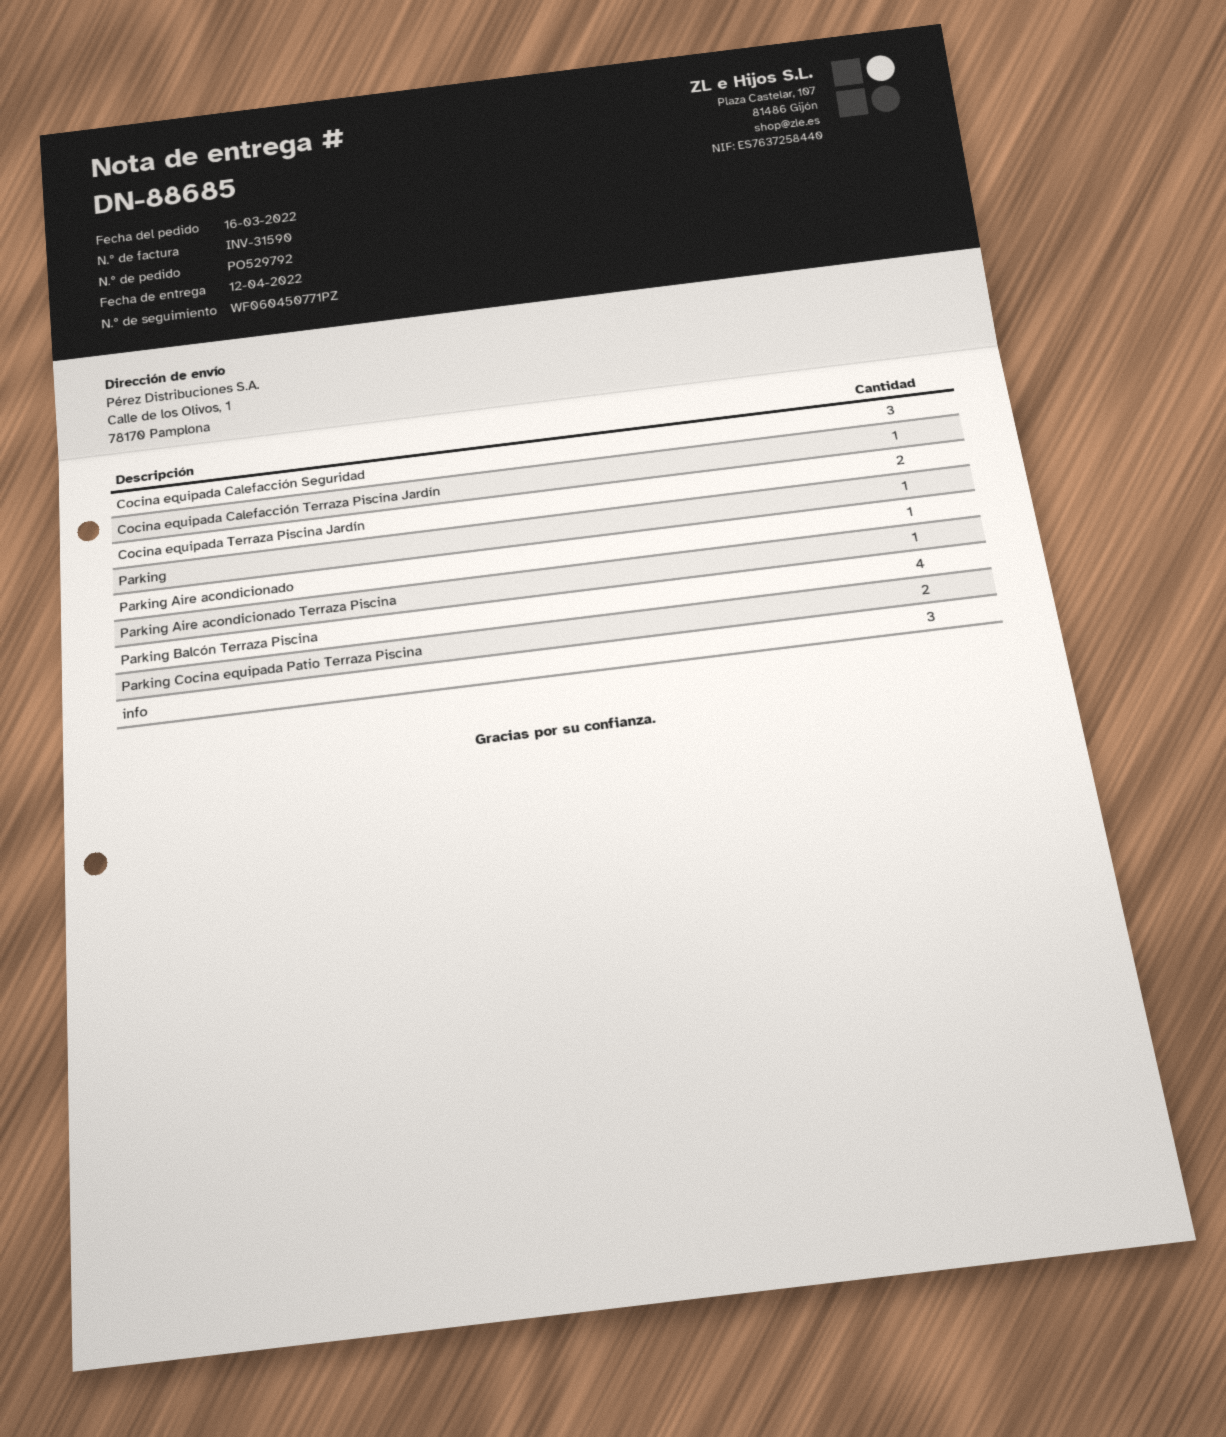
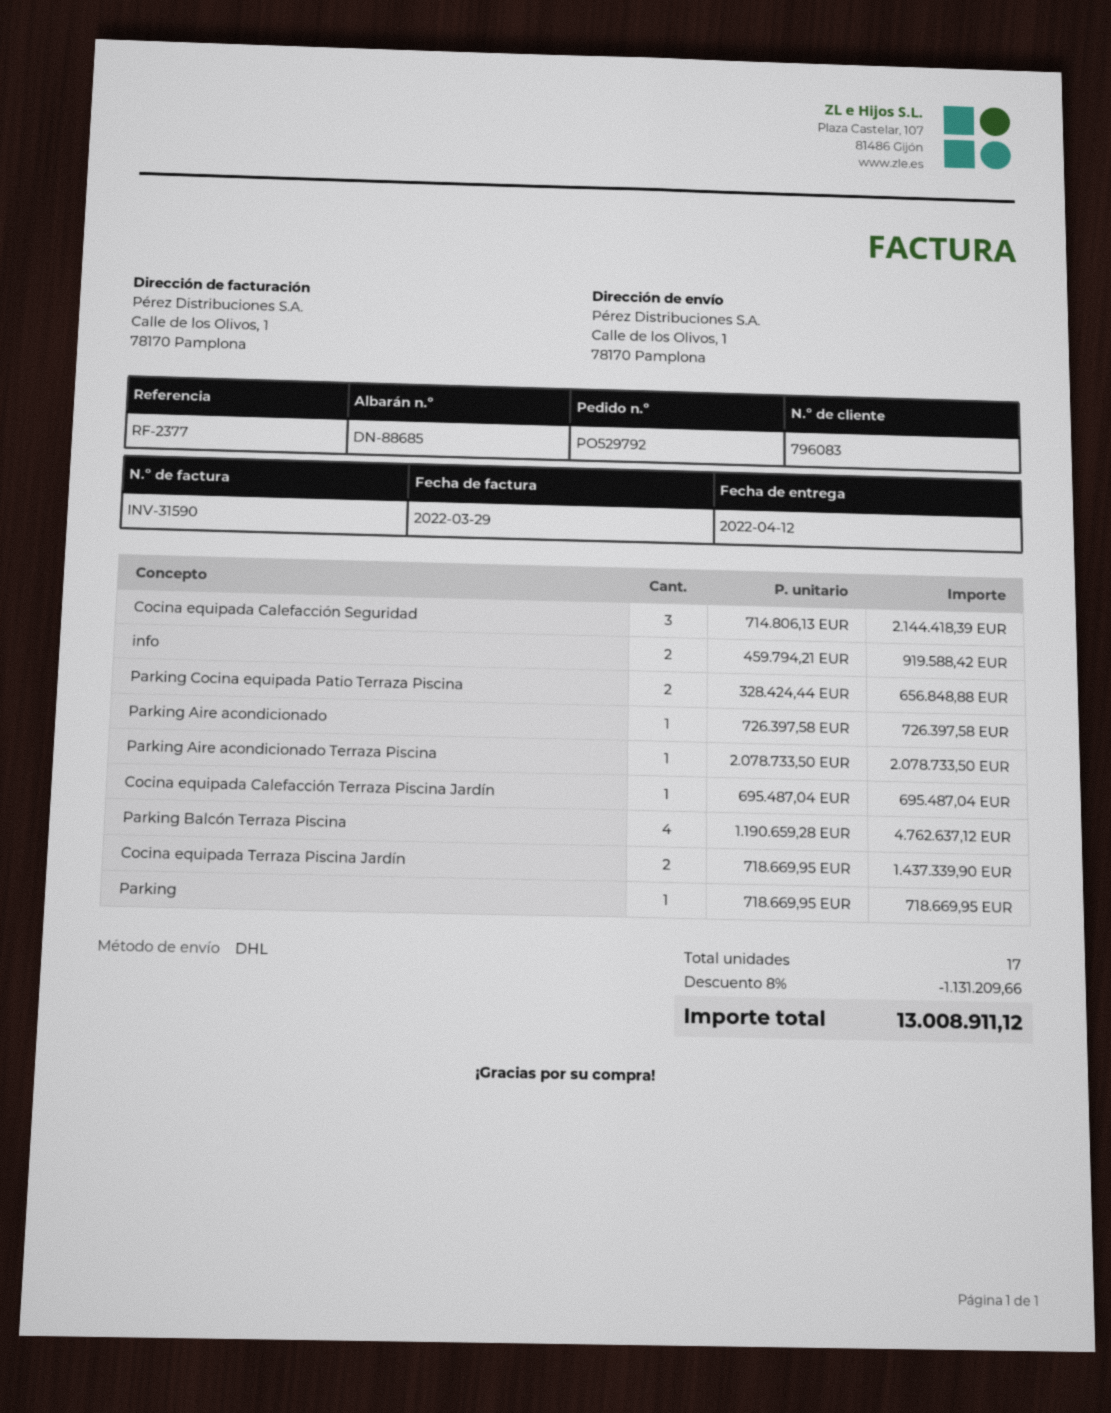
info: 3 -> 2

